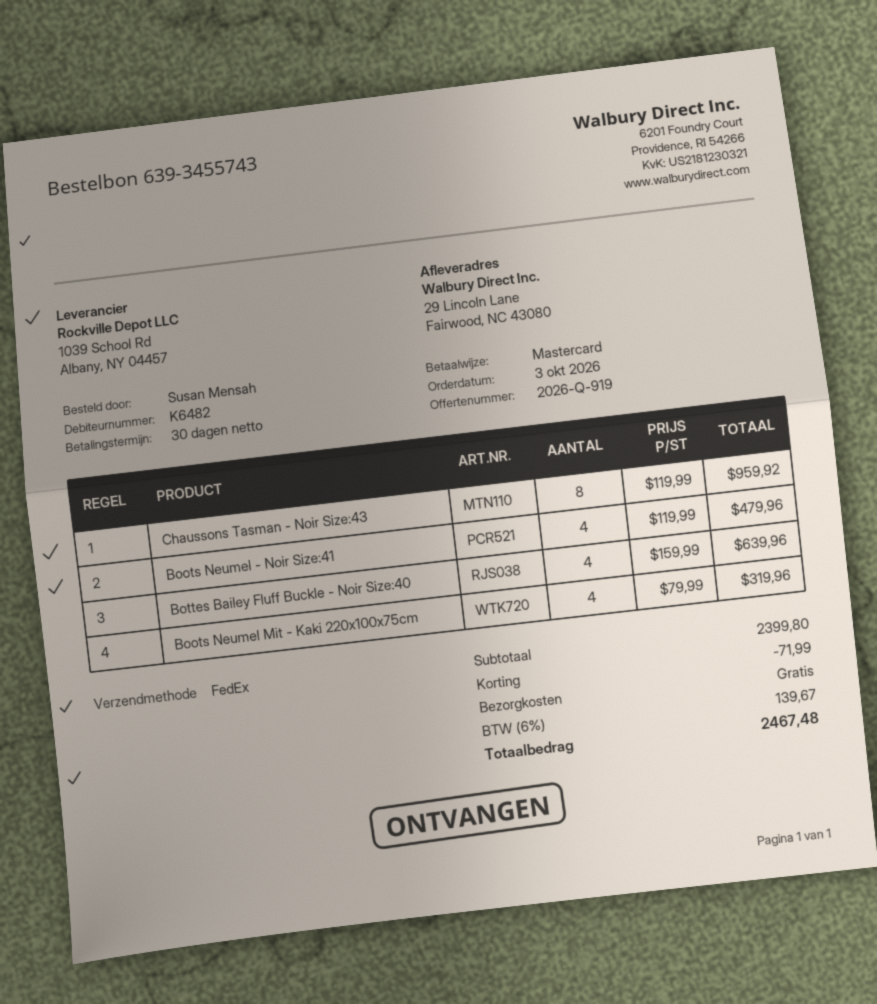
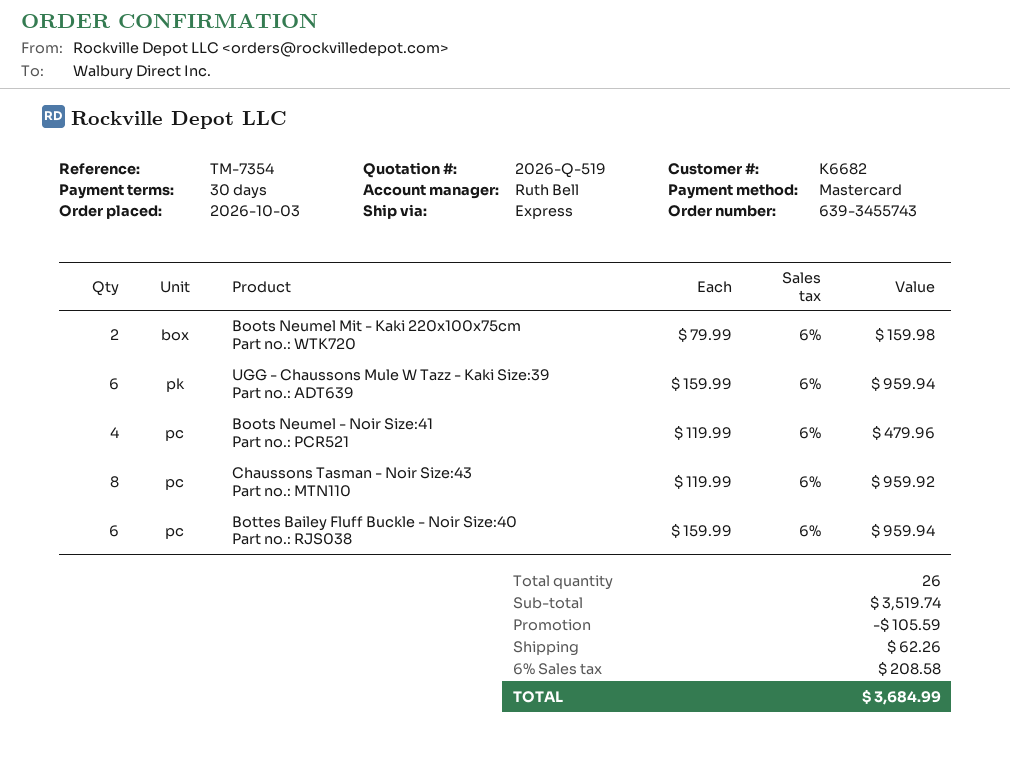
quote number: 2026-Q-919 -> 2026-Q-519
customer number: K6482 -> K6682
shipping method: FedEx -> express
Bottes Bailey Fluff Buckle - Noir Size:40: 4 x 159.99 = 639.96 -> 6 x 159.99 = 959.94
Boots Neumel Mit - Kaki 220x100x75cm: 4 x 79.99 = 319.96 -> 2 x 79.99 = 159.98
UGG - Chaussons Mule W Tazz - Kaki Size:39: none -> 6 x 159.99 = 959.94
subtotal: 2399.80 -> 3519.74
discount: 71.99 -> 105.59
shipping: 0.00 -> 62.26
tax: 6% = 139.67 -> 6% = 208.58
total: 2467.48 -> 3684.99

